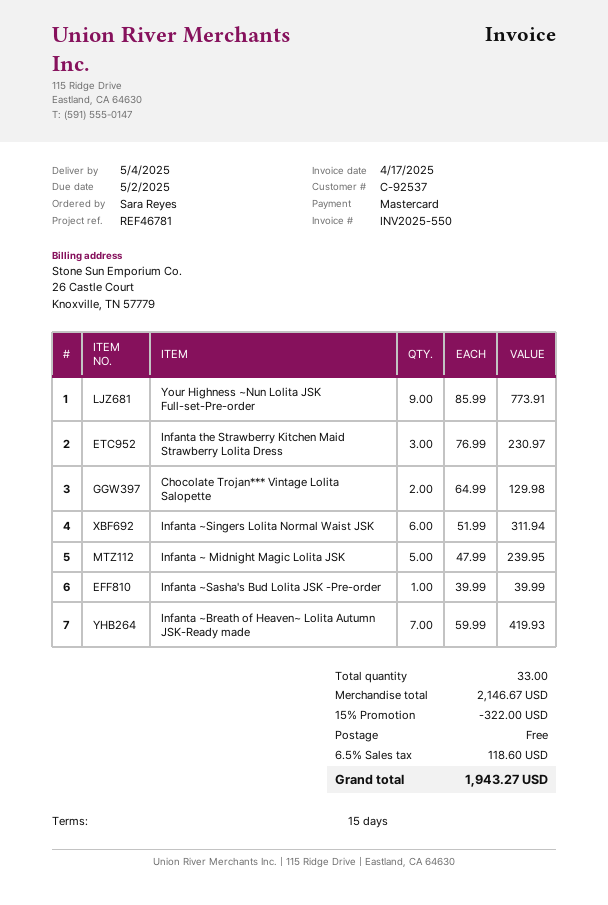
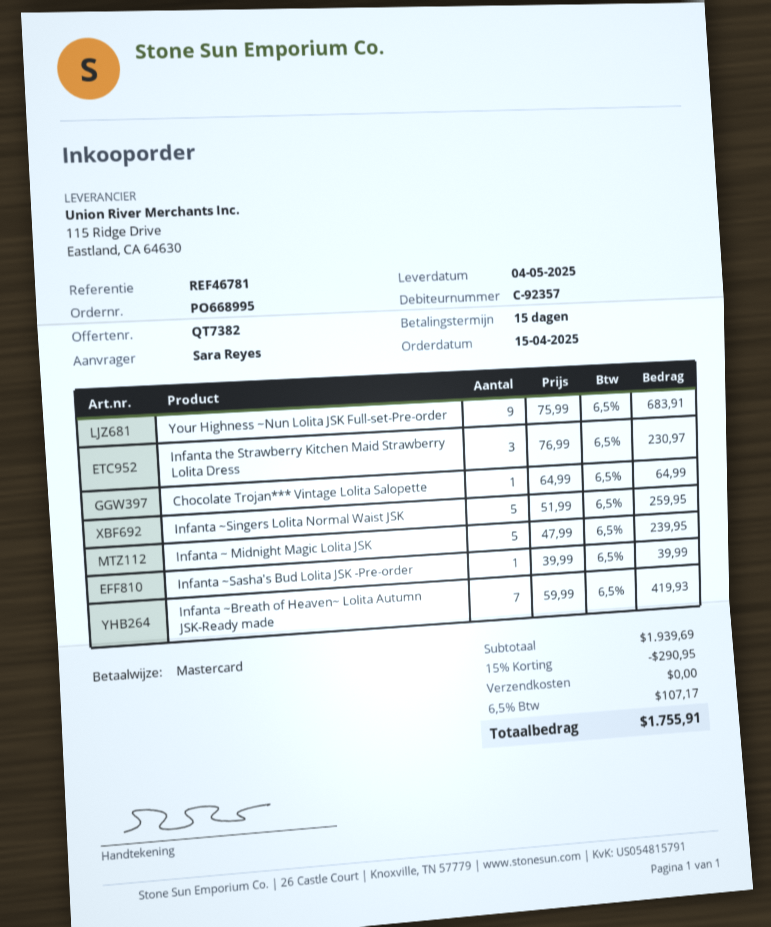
customer number: C-92537 -> C-92357
Your Highness ~Nun Lolita JSK Full-set-Pre-order: 9 x 85.99 = 773.91 -> 9 x 75.99 = 683.91
Chocolate Trojan*** Vintage Lolita Salopette: 2 x 64.99 = 129.98 -> 1 x 64.99 = 64.99
Infanta ~Singers Lolita Normal Waist JSK: 6 x 51.99 = 311.94 -> 5 x 51.99 = 259.95
subtotal: 2146.67 -> 1939.69
discount: 15% = 322.00 -> 15% = 290.95
tax: 6.5% = 118.60 -> 6.5% = 107.17
total: 1943.27 -> 1755.91

